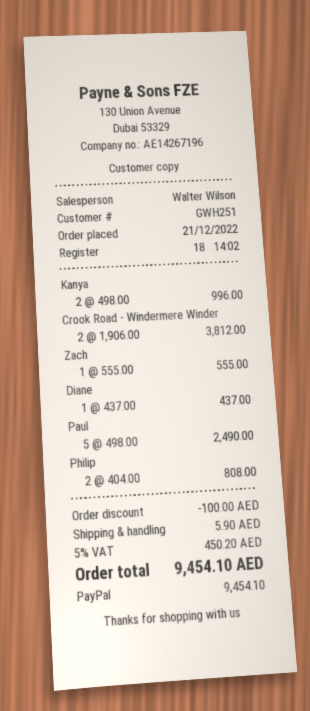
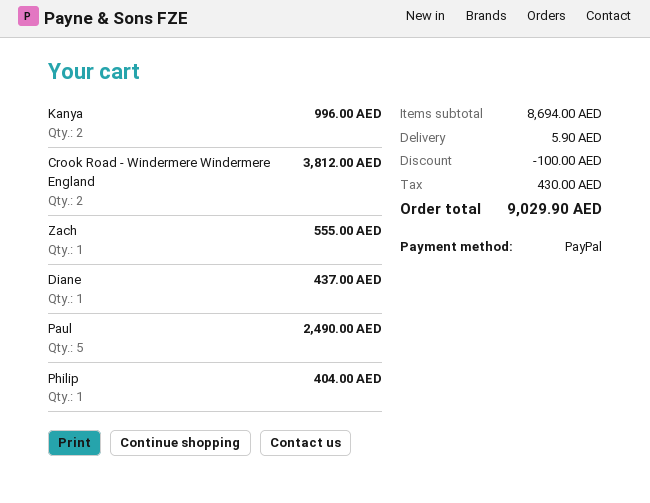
Philip: 2 for 808.00 -> 1 for 404.00
tax: 450.20 -> 430.00
total: 9454.10 -> 9029.90

